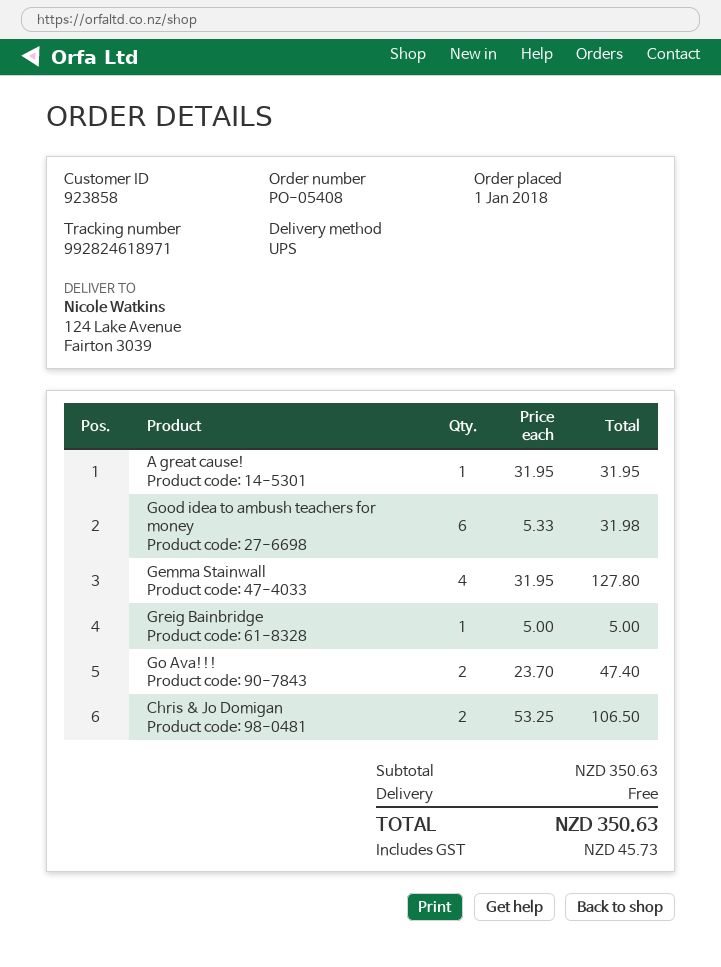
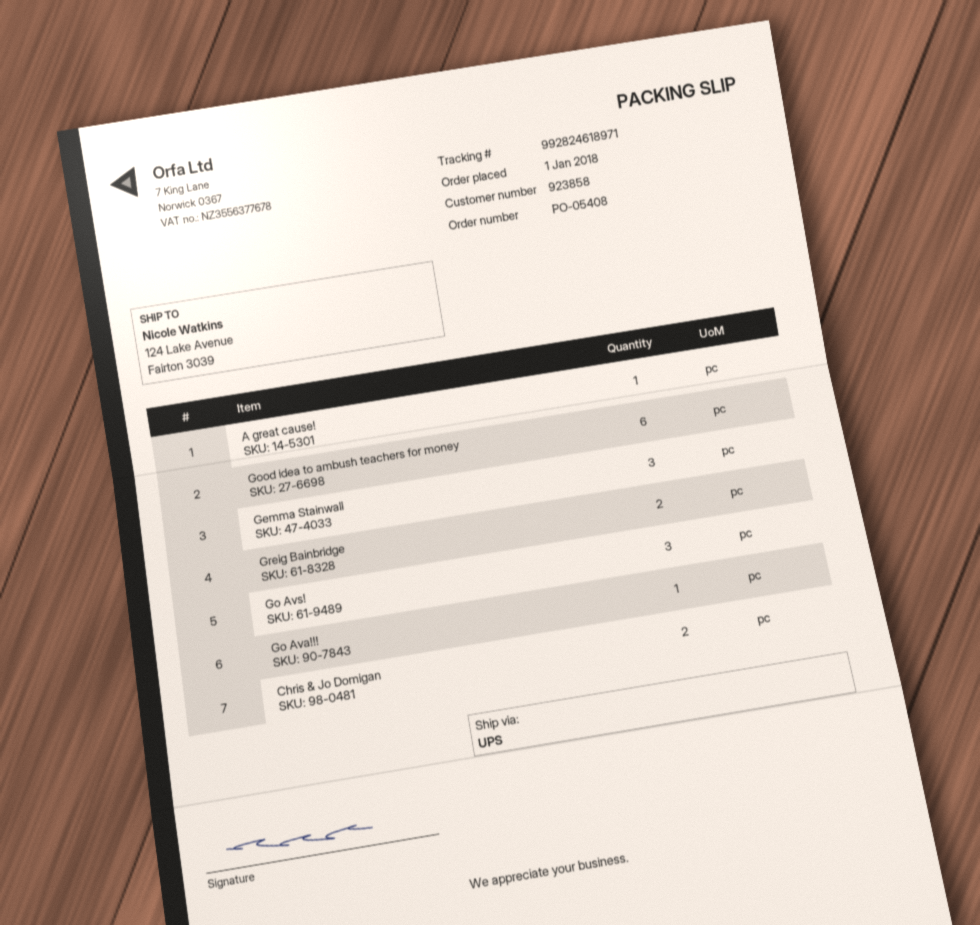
Gemma Stainwall: 4 -> 3
Greig Bainbridge: 1 -> 2
Go Ava!!!: 2 -> 1
Go Avs!: none -> 3

